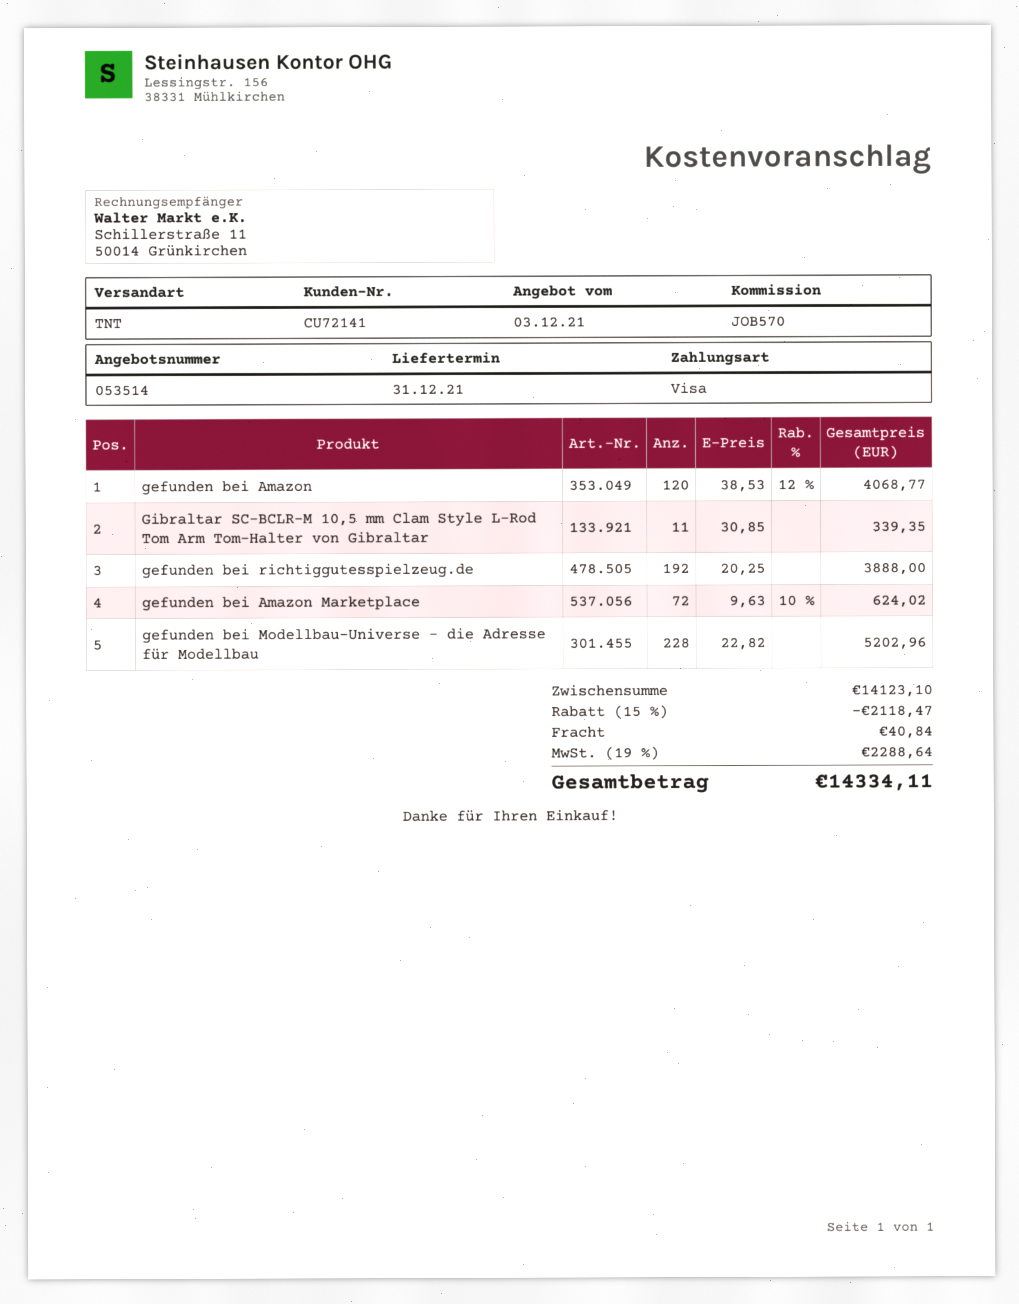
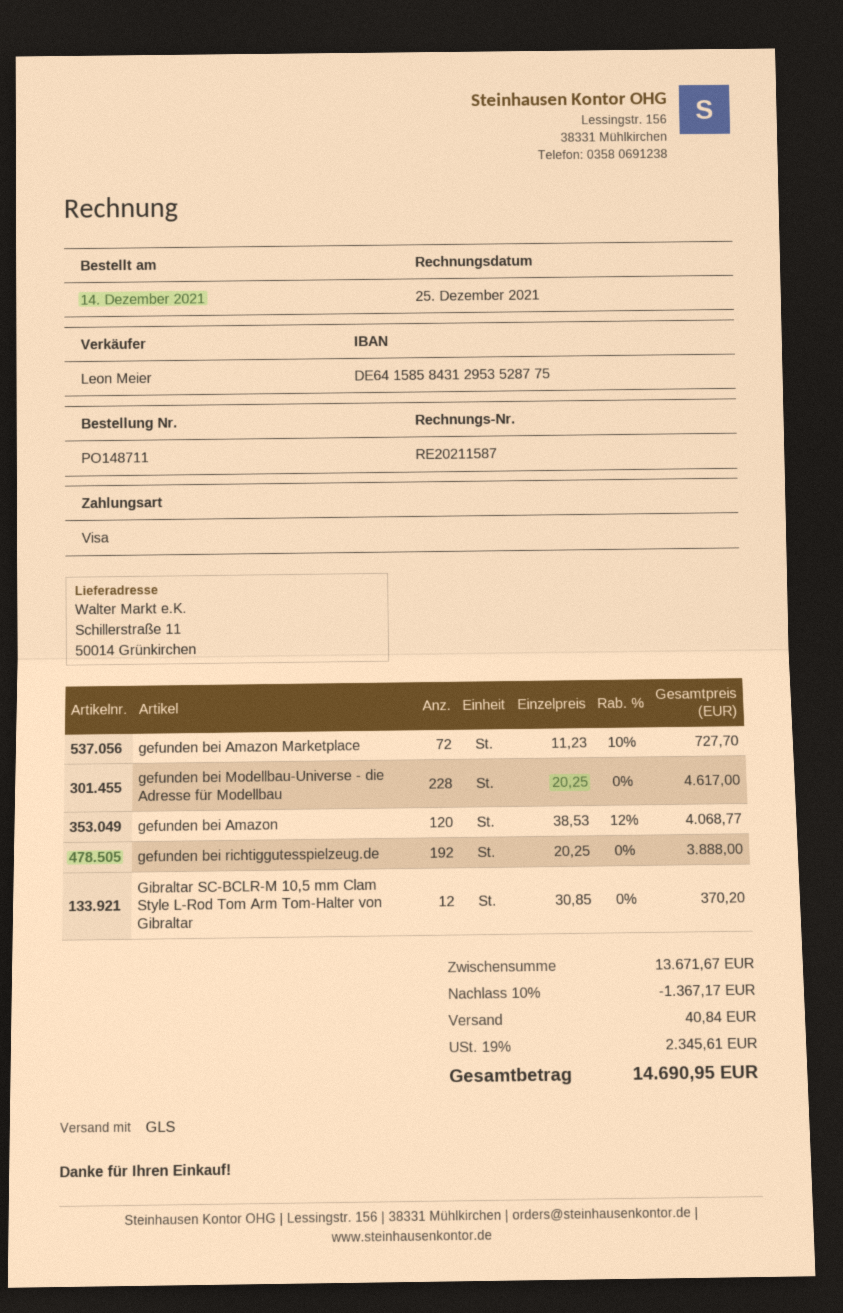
shipping method: TNT -> GLS
Gibraltar SC-BCLR-M 10,5 mm Clam Style L-Rod Tom Arm Tom-Halter von Gibraltar: 11 x 30.85 = 339.35 -> 12 x 30.85 = 370.20
gefunden bei Amazon Marketplace: 72 x 9.63 - 10% = 624.02 -> 72 x 11.23 - 10% = 727.70
gefunden bei Modellbau-Universe - die Adresse für Modellbau: 228 x 22.82 = 5202.96 -> 228 x 20.25 = 4617.00
subtotal: 14123.10 -> 13671.67
discount: 15% = 2118.47 -> 10% = 1367.17
tax: 19% = 2288.64 -> 19% = 2345.61
total: 14334.11 -> 14690.95

